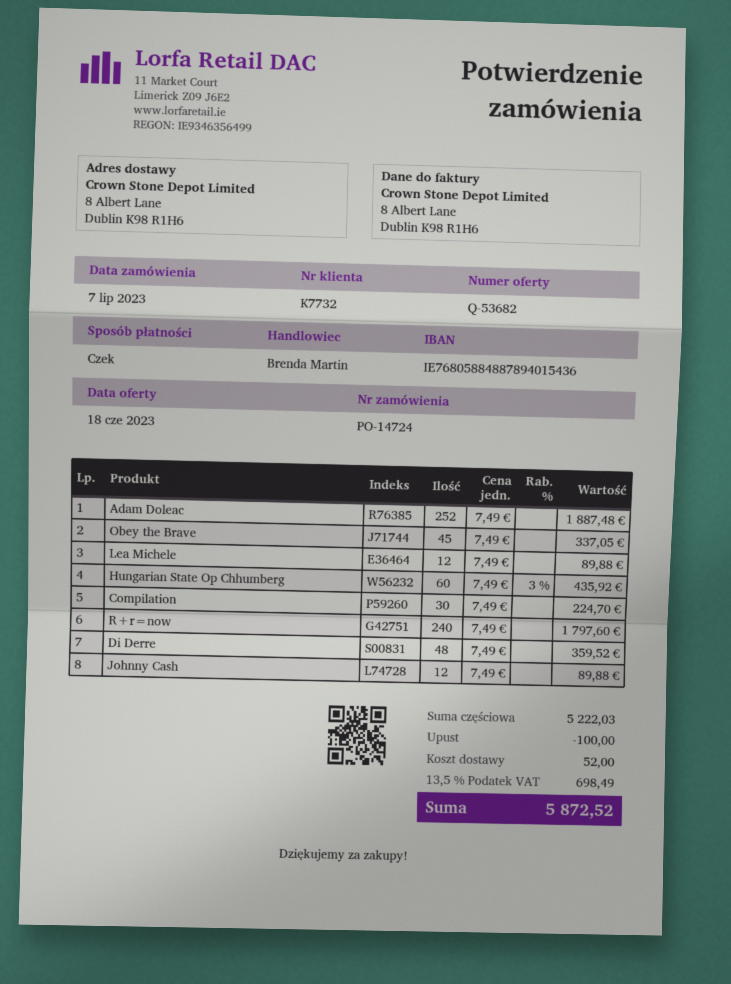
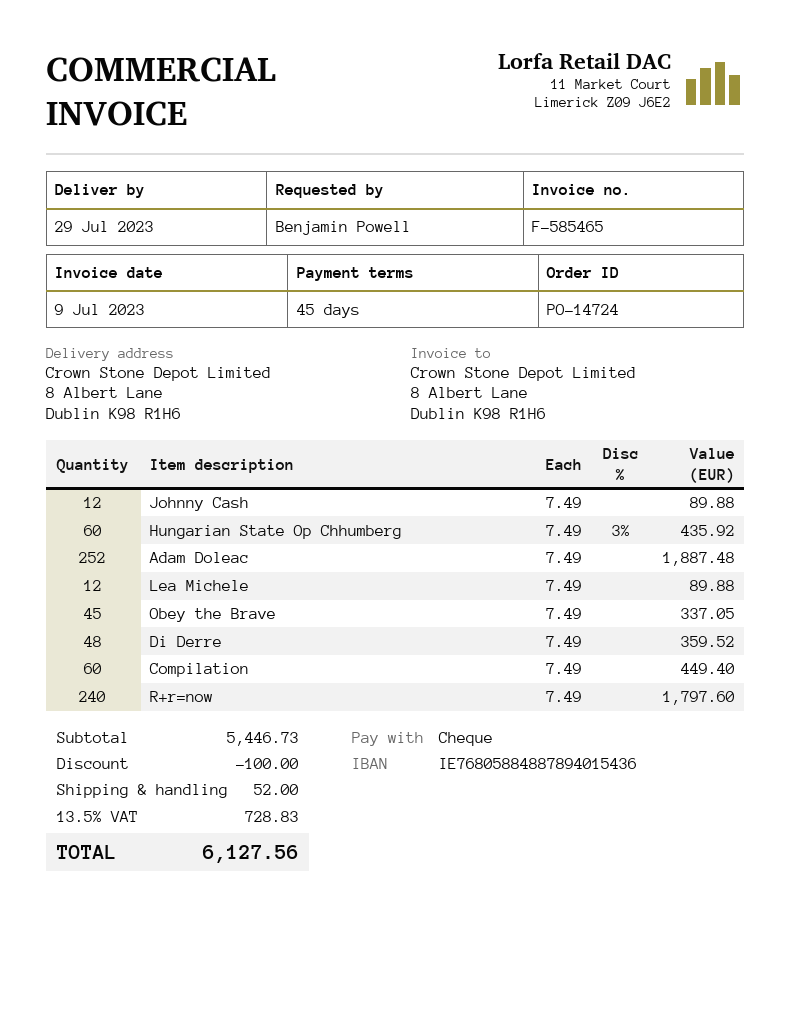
Compilation: 30 x 7.49 = 224.70 -> 60 x 7.49 = 449.40
subtotal: 5222.03 -> 5446.73
tax: 13.5% = 698.49 -> 13.5% = 728.83
total: 5872.52 -> 6127.56

